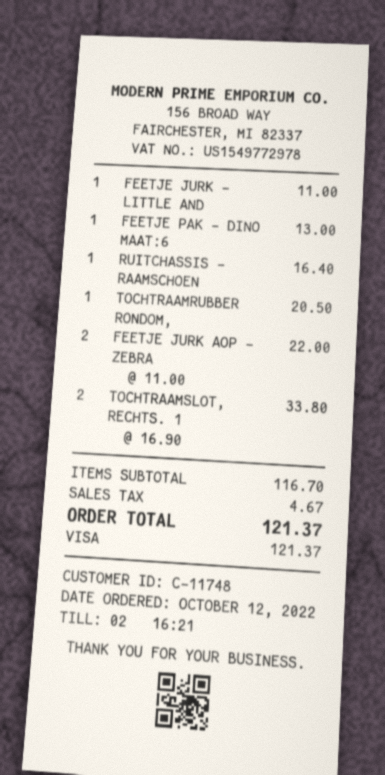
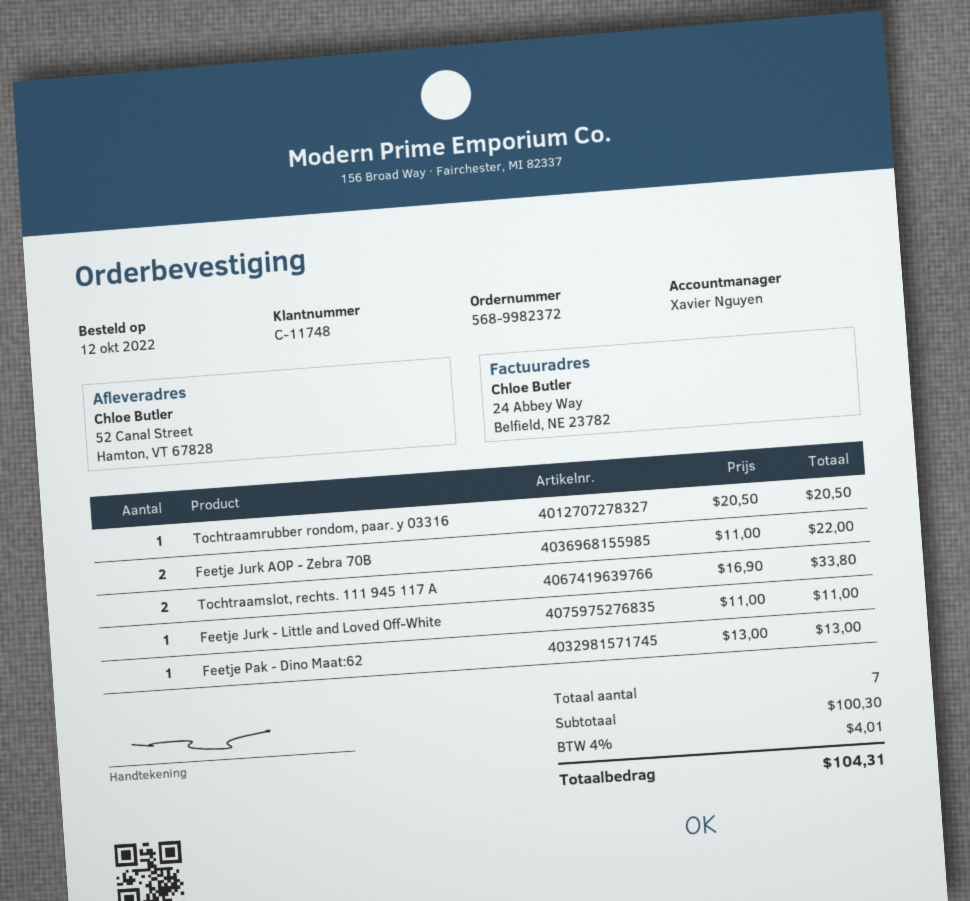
RUITCHASSIS - RAAMSCHOEN: 1 x 16.40 = 16.40 -> none
subtotal: 116.70 -> 100.30
tax: 4.67 -> 4.01
total: 121.37 -> 104.31

